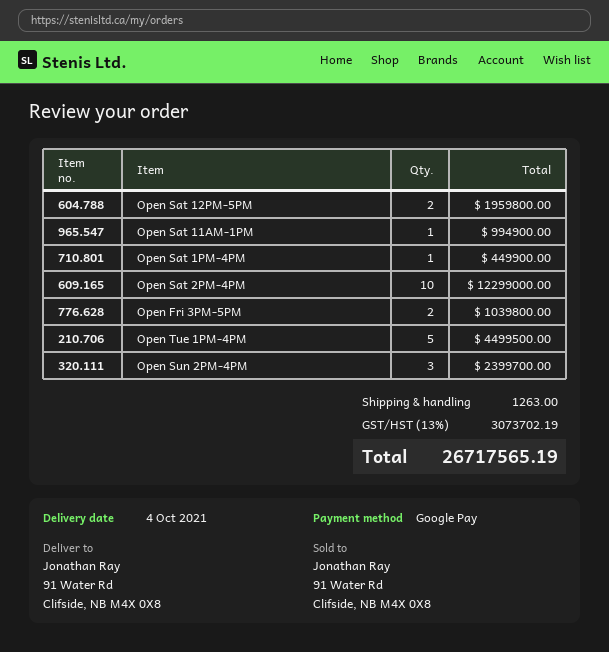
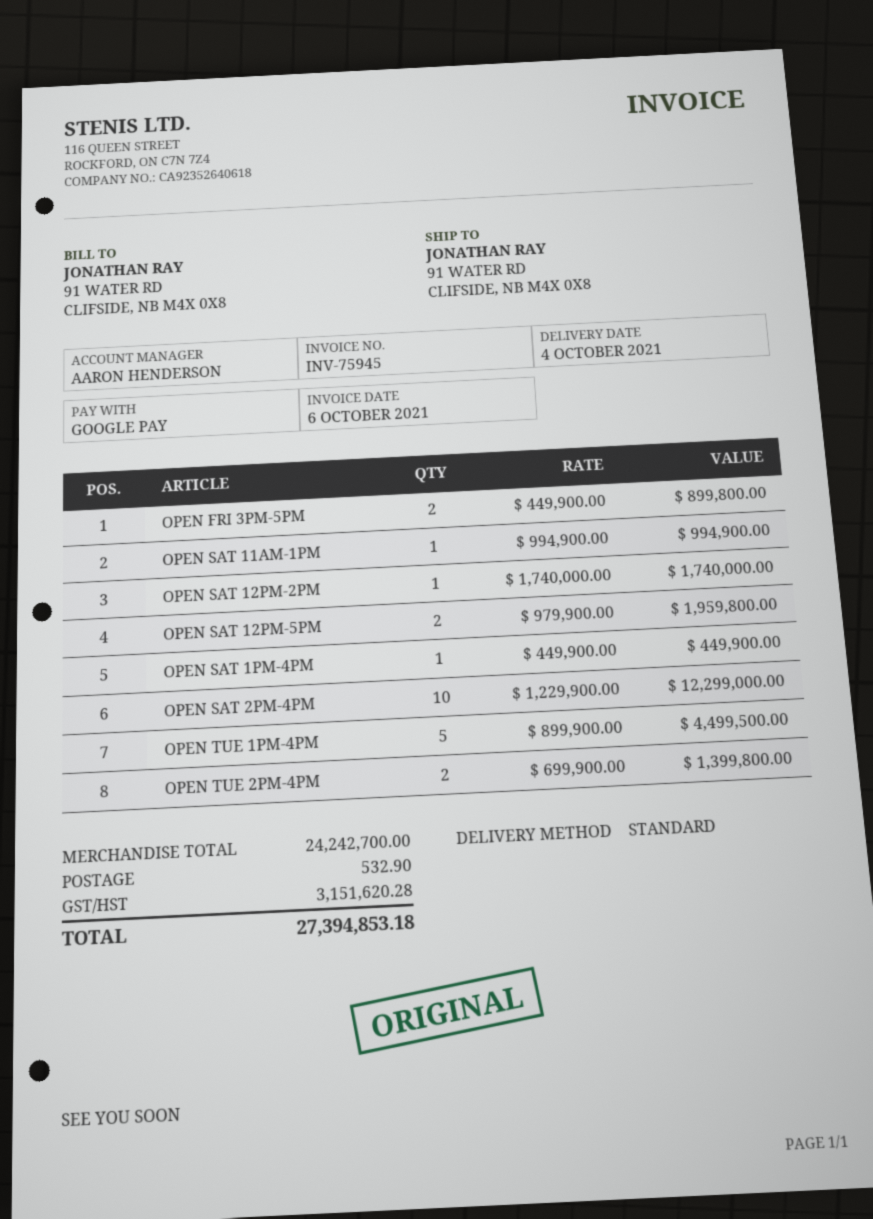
Open Fri 3PM-5PM: 2 for 1039800.00 -> 2 for 899800.00
Open Sun 2PM-4PM: 3 for 2399700.00 -> none
OPEN SAT 12PM-2PM: none -> 1 for 1740000.00
OPEN TUE 2PM-4PM: none -> 2 for 1399800.00
shipping: 1263.00 -> 532.90
tax: 3073702.19 -> 3151620.28
total: 26717565.19 -> 27394853.18

